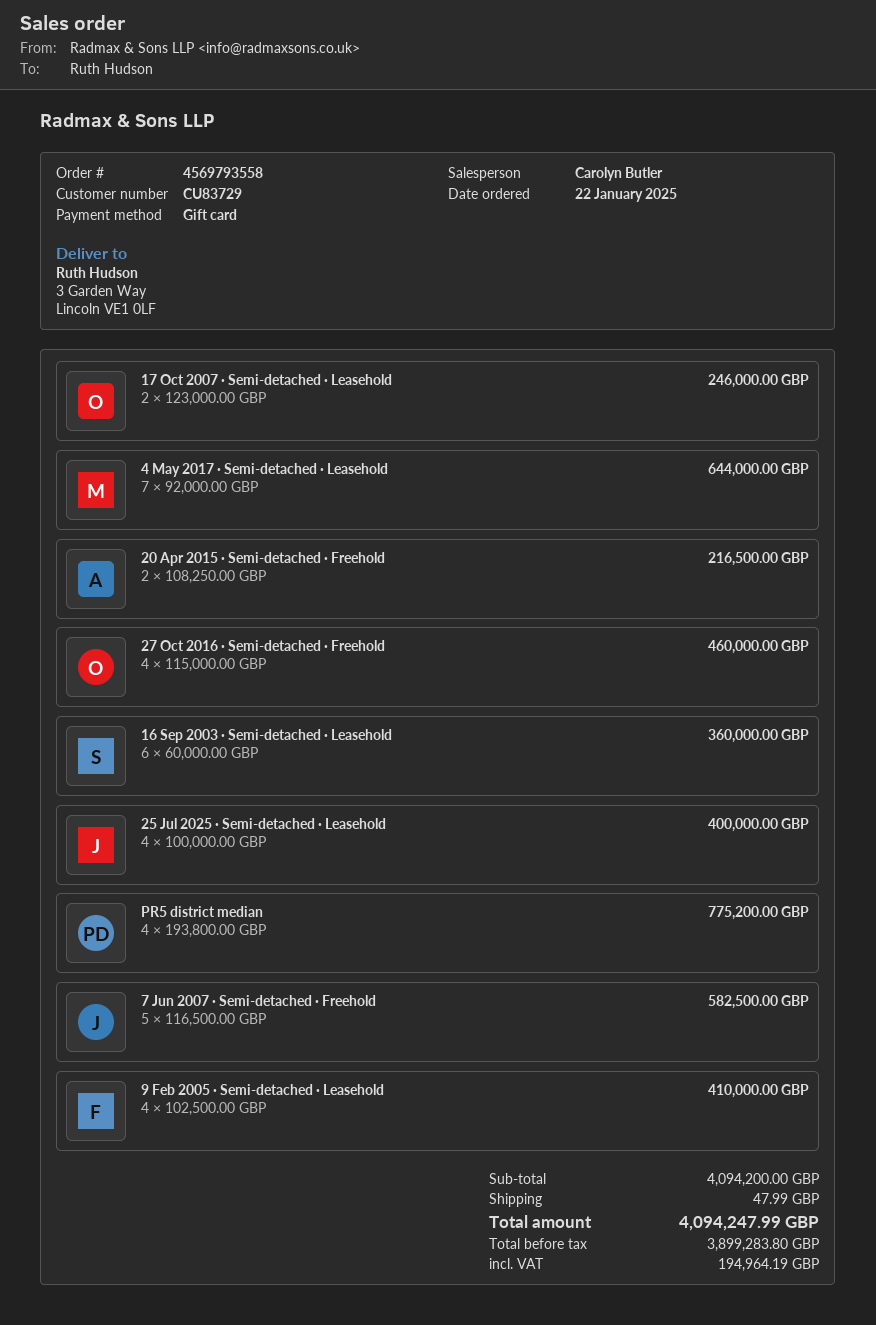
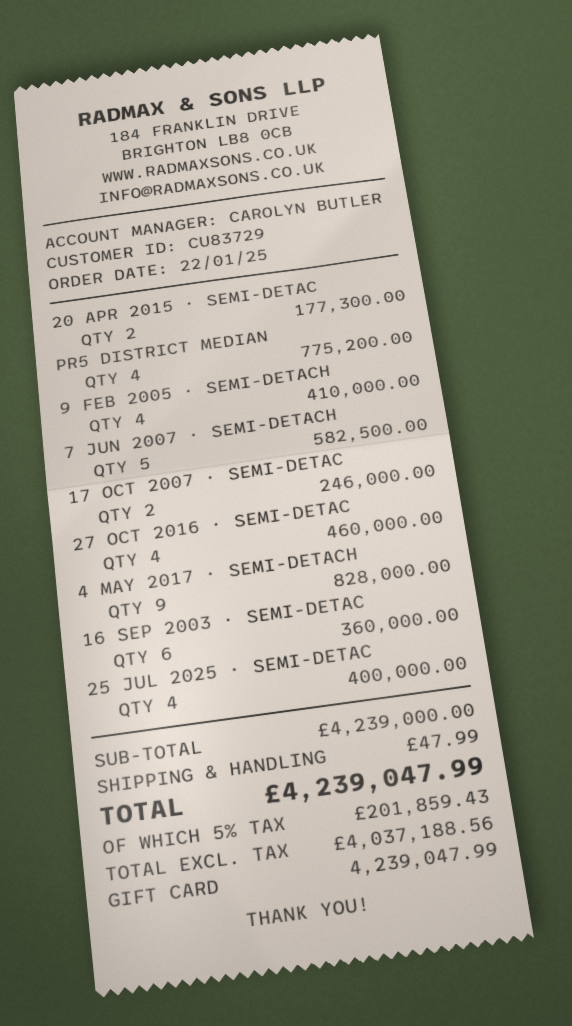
4 May 2017 · Semi-detached · Leasehold: 7 for 644000.00 -> 9 for 828000.00
20 Apr 2015 · Semi-detached · Freehold: 2 for 216500.00 -> 2 for 177300.00
subtotal: 4094200.00 -> 4239000.00
net: 3899283.80 -> 4037188.56
tax: 194964.19 -> 201859.43
total: 4094247.99 -> 4239047.99

